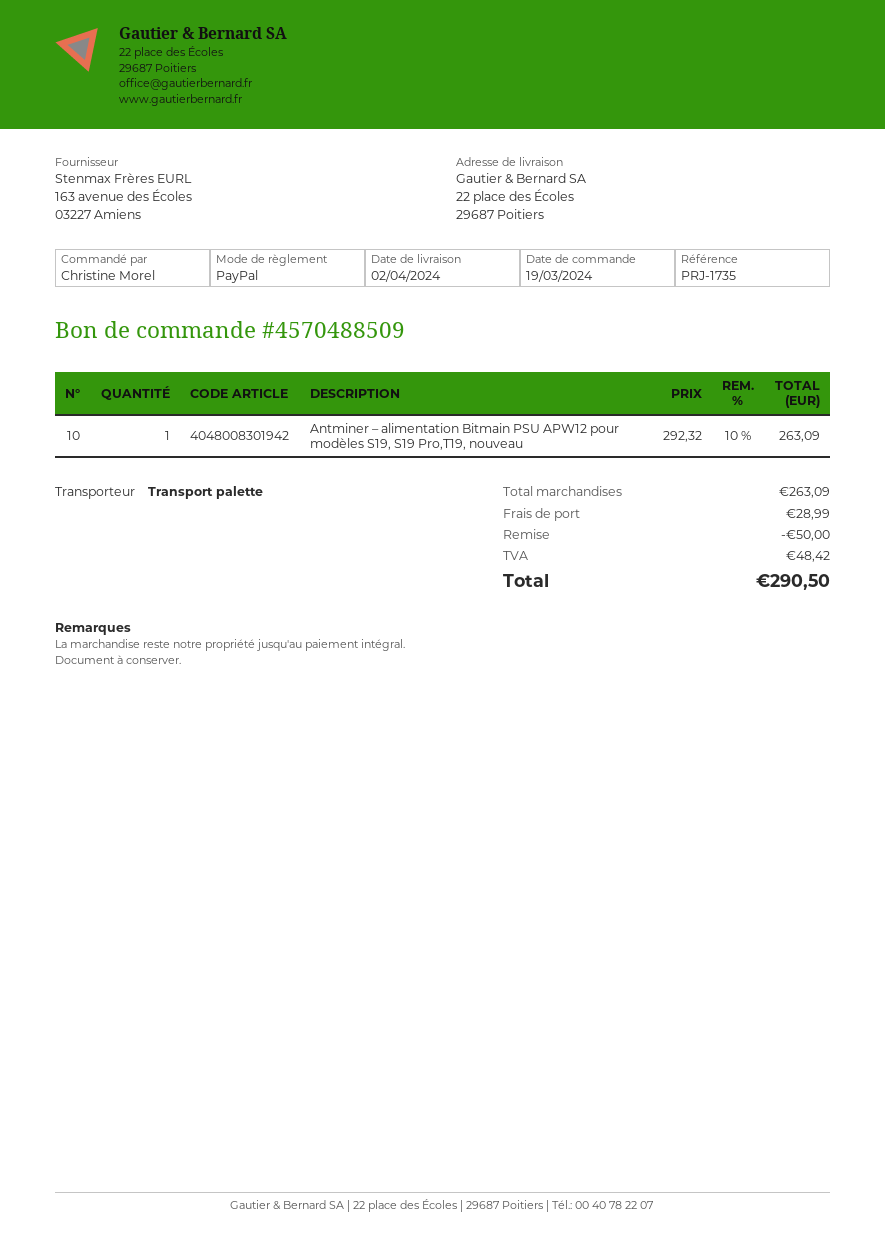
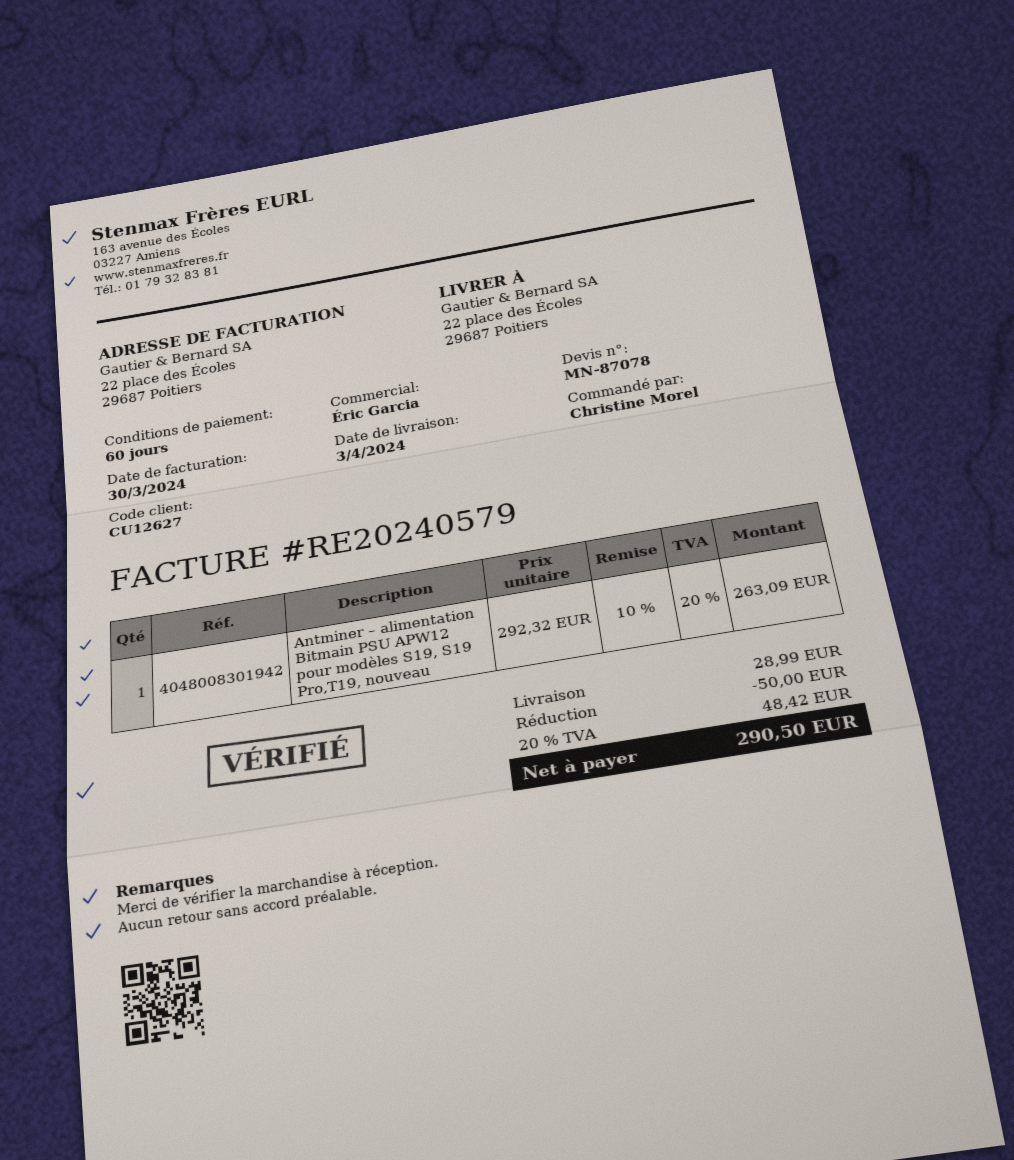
delivery date: 2024-04-02 -> 2024-04-03

